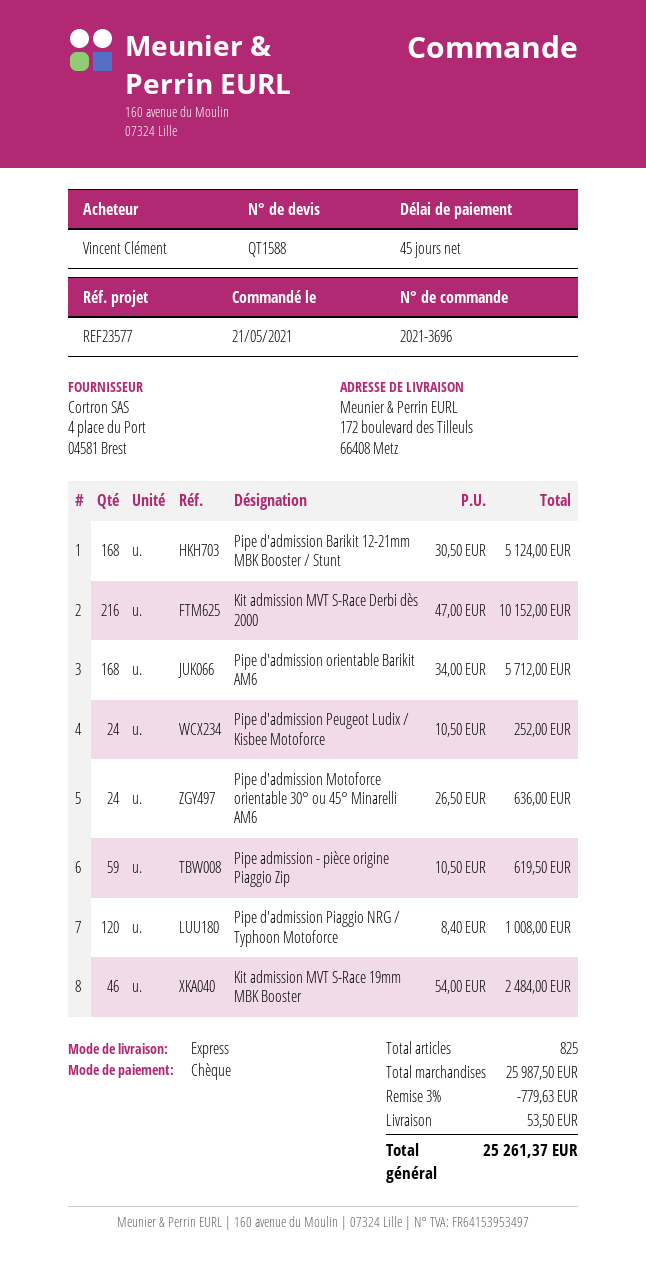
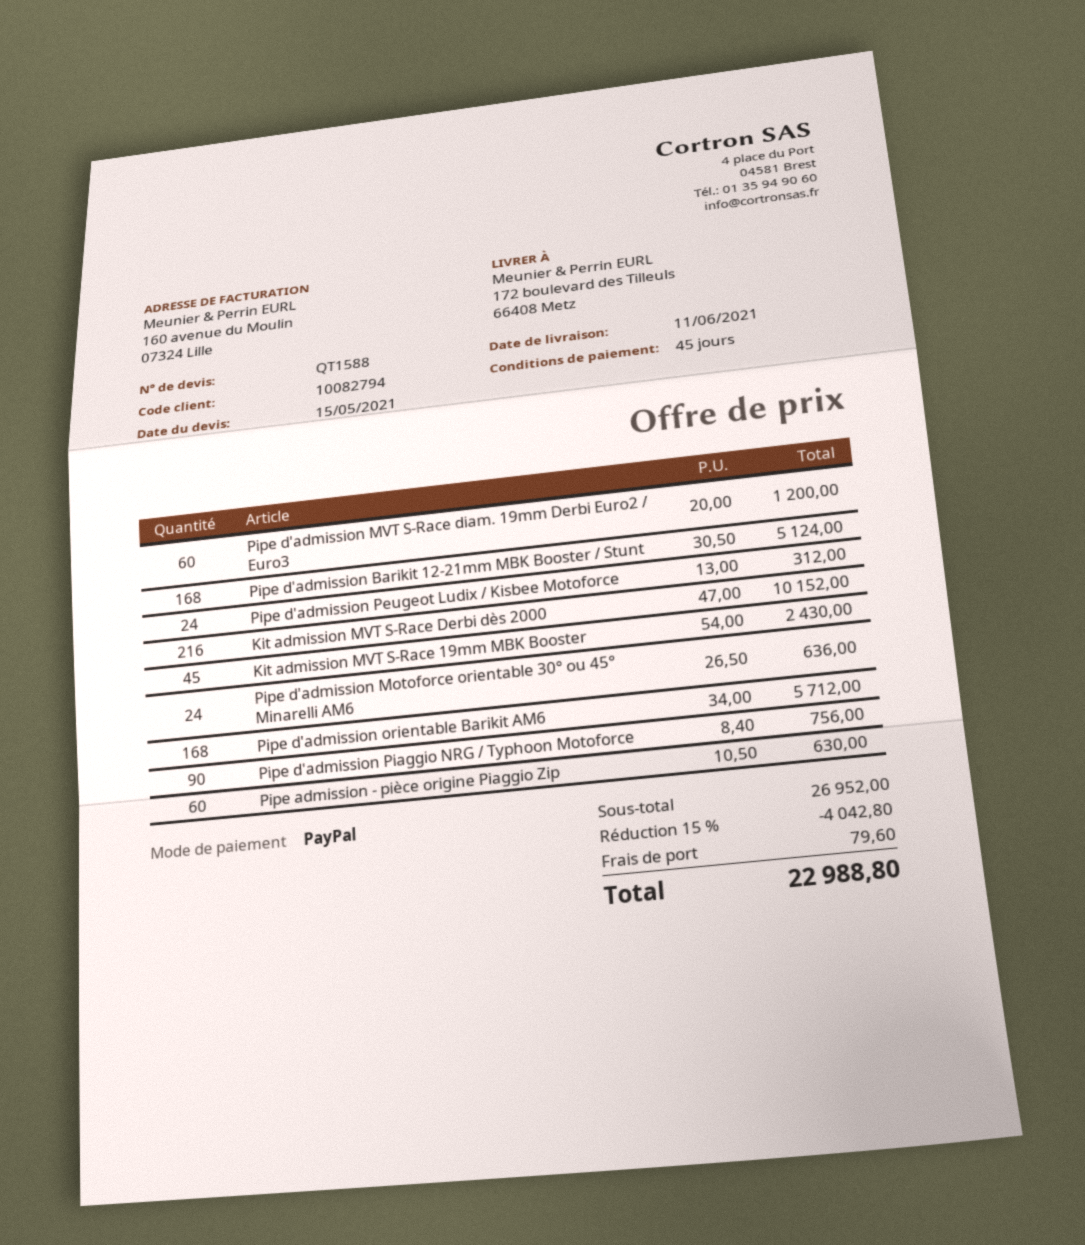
payment method: cheque -> PayPal
Pipe d'admission Peugeot Ludix / Kisbee Motoforce: 24 x 10.50 = 252.00 -> 24 x 13.00 = 312.00
Pipe admission - pièce origine Piaggio Zip: 59 x 10.50 = 619.50 -> 60 x 10.50 = 630.00
Pipe d'admission Piaggio NRG / Typhoon Motoforce: 120 x 8.40 = 1008.00 -> 90 x 8.40 = 756.00
Kit admission MVT S-Race 19mm MBK Booster: 46 x 54.00 = 2484.00 -> 45 x 54.00 = 2430.00
Pipe d'admission MVT S-Race diam. 19mm Derbi Euro2 / Euro3: none -> 60 x 20.00 = 1200.00
subtotal: 25987.50 -> 26952.00
discount: 3% = 779.63 -> 15% = 4042.80
shipping: 53.50 -> 79.60
total: 25261.37 -> 22988.80

